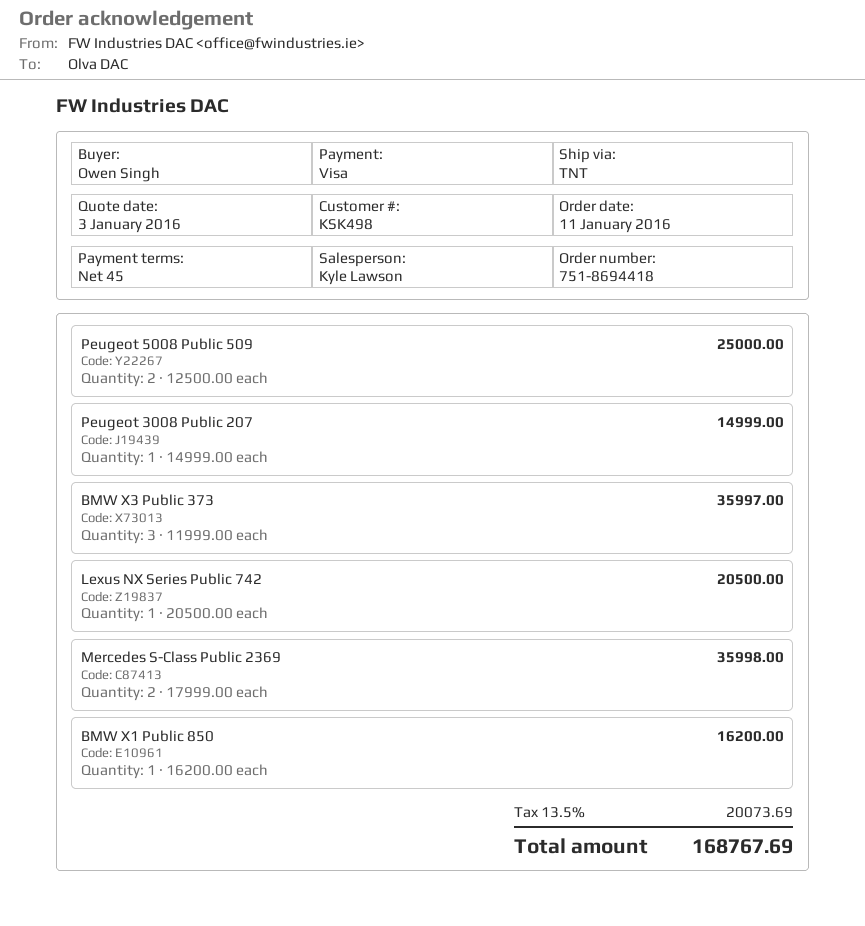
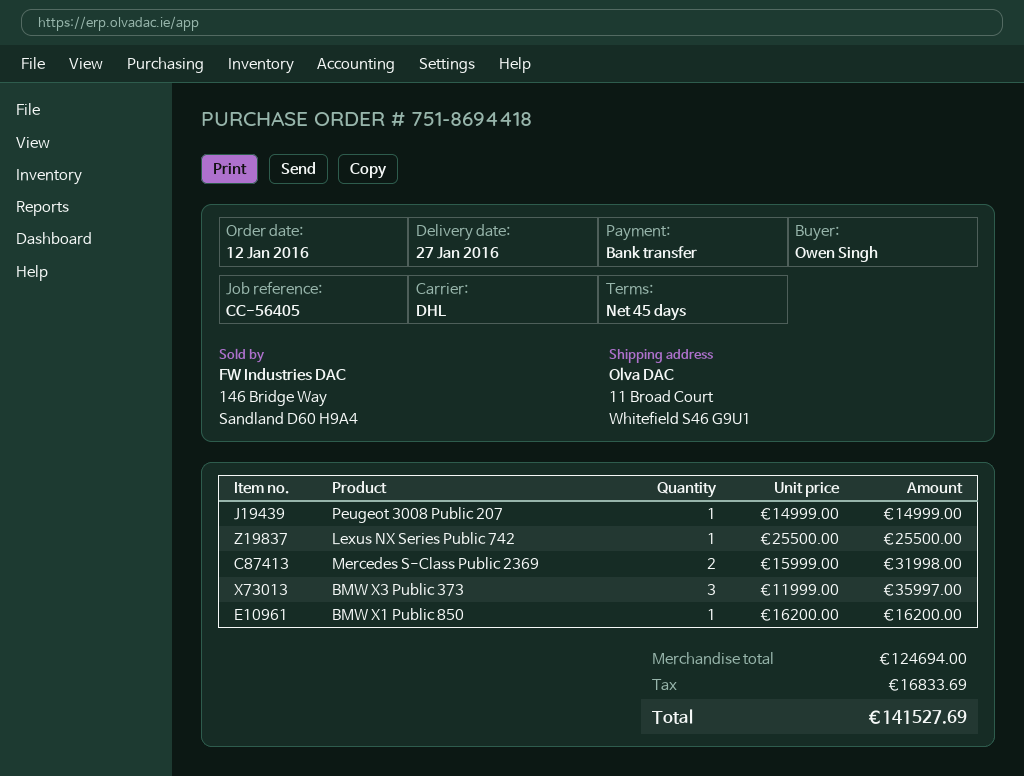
order date: 2016-01-11 -> 2016-01-12
payment method: Visa -> bank transfer
shipping method: TNT -> DHL
Peugeot 5008 Public 509: 2 x 12500.00 = 25000.00 -> none
Lexus NX Series Public 742: 1 x 20500.00 = 20500.00 -> 1 x 25500.00 = 25500.00
Mercedes S-Class Public 2369: 2 x 17999.00 = 35998.00 -> 2 x 15999.00 = 31998.00
tax: 20073.69 -> 16833.69
total: 168767.69 -> 141527.69

